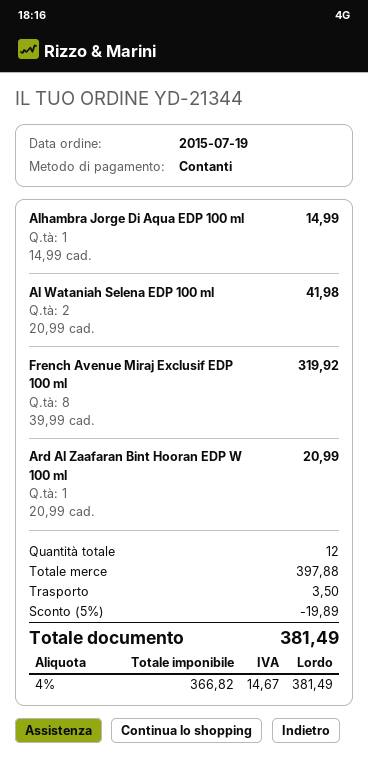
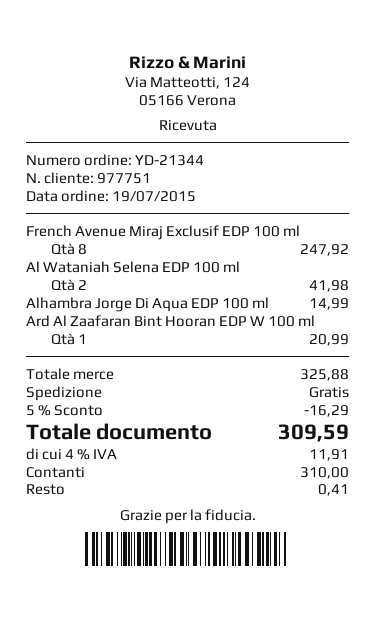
French Avenue Miraj Exclusif EDP 100 ml: 8 for 319.92 -> 8 for 247.92
subtotal: 397.88 -> 325.88
discount: 5% = 19.89 -> 5% = 16.29
shipping: 3.50 -> 0.00
tax: 4% = 14.67 -> 4% = 11.91
total: 381.49 -> 309.59

